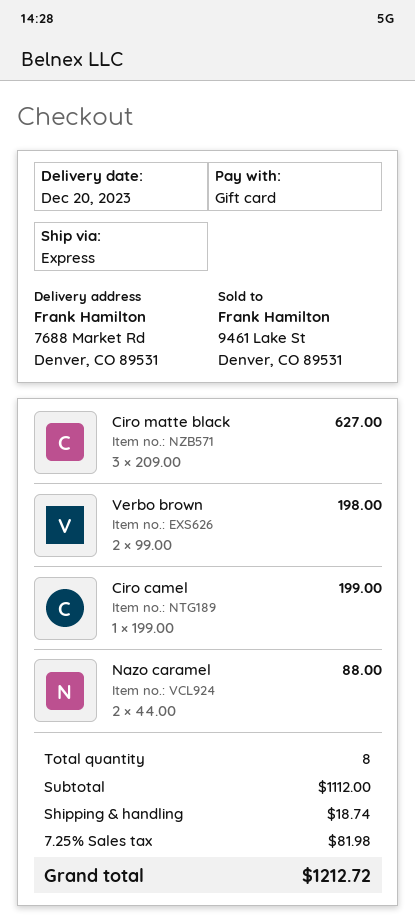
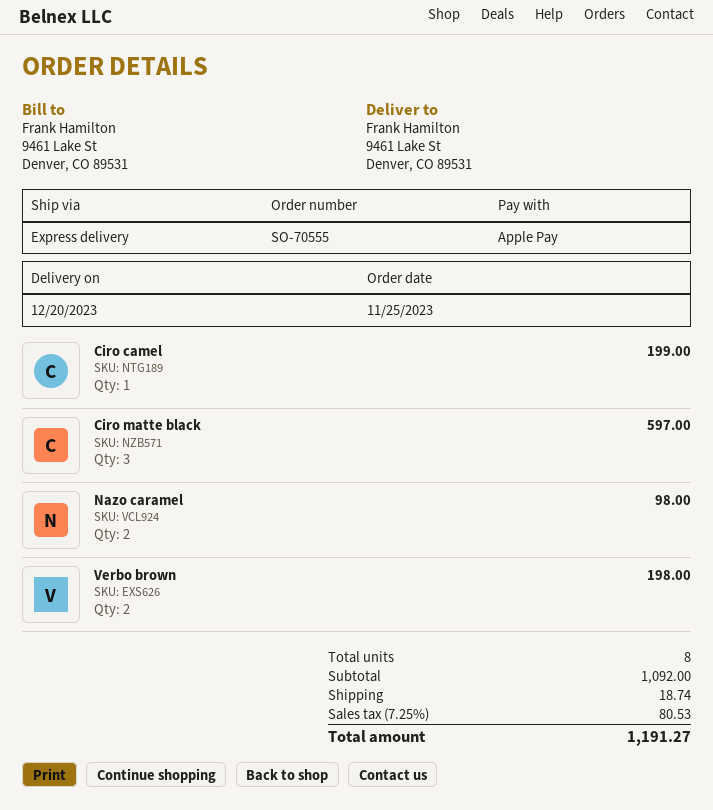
payment method: gift card -> Apple Pay
ship to: 7688 Market Rd, Denver, CO 89531 -> 9461 Lake St, Denver, CO 89531
Ciro matte black: 3 for 627.00 -> 3 for 597.00
Nazo caramel: 2 for 88.00 -> 2 for 98.00
subtotal: 1112.00 -> 1092.00
tax: 7.25% = 81.98 -> 7.25% = 80.53
total: 1212.72 -> 1191.27

